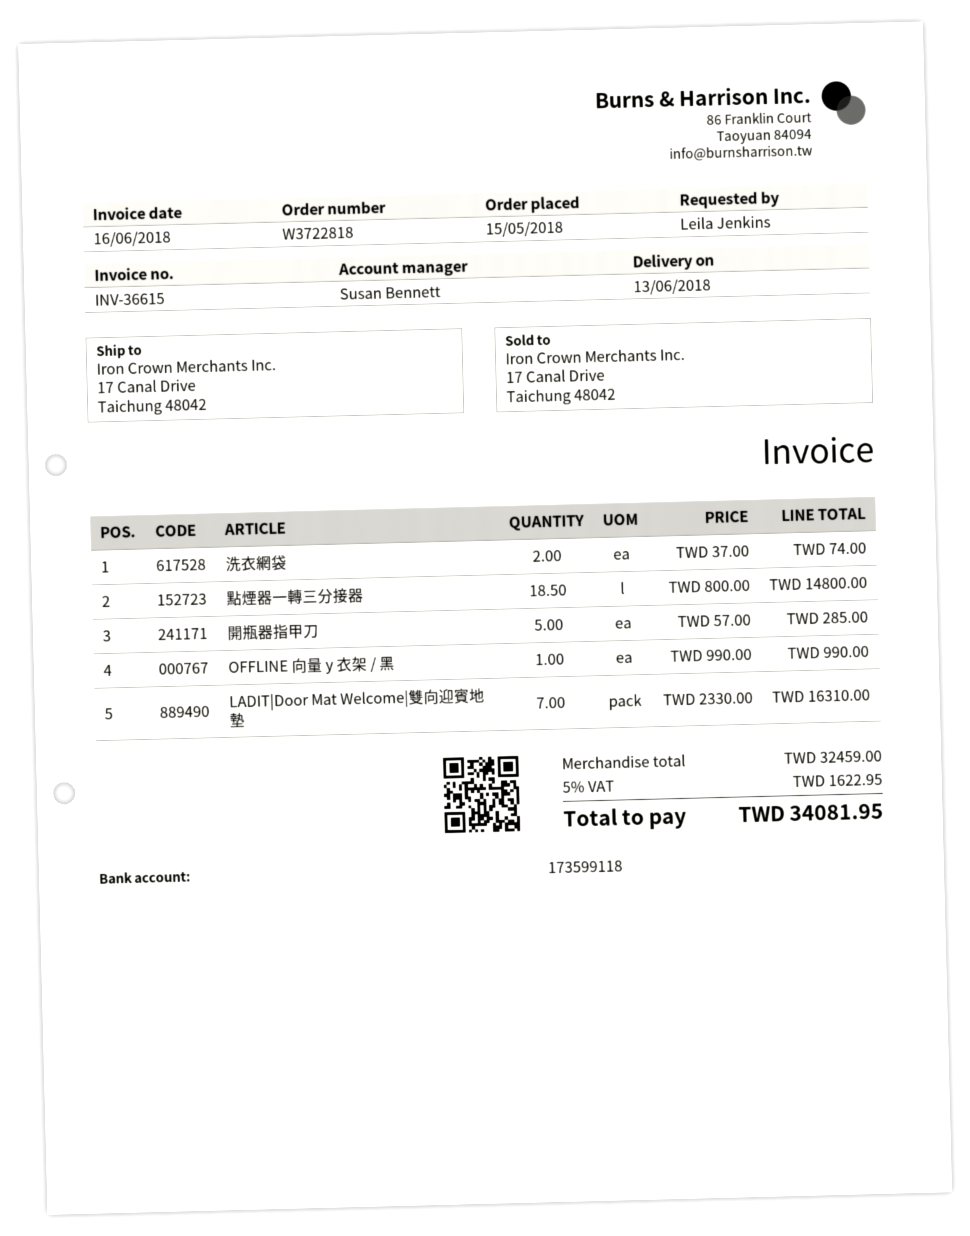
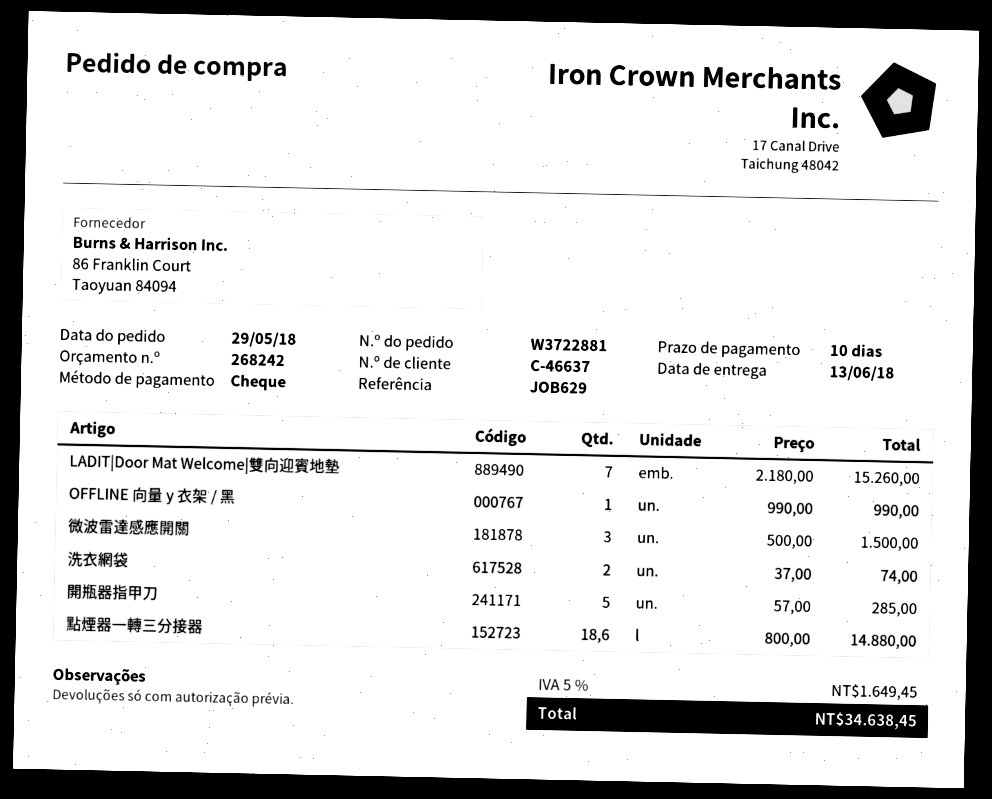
order number: W3722818 -> W3722881
order date: 2018-05-15 -> 2018-05-29
點煙器一轉三分接器: 18.5 x 800.00 = 14800.00 -> 18.6 x 800.00 = 14880.00
LADIT|Door Mat Welcome|雙向迎賓地墊: 7 x 2330.00 = 16310.00 -> 7 x 2180.00 = 15260.00
微波雷達感應開關: none -> 3 x 500.00 = 1500.00
tax: 5% = 1622.95 -> 5% = 1649.45
total: 34081.95 -> 34638.45

